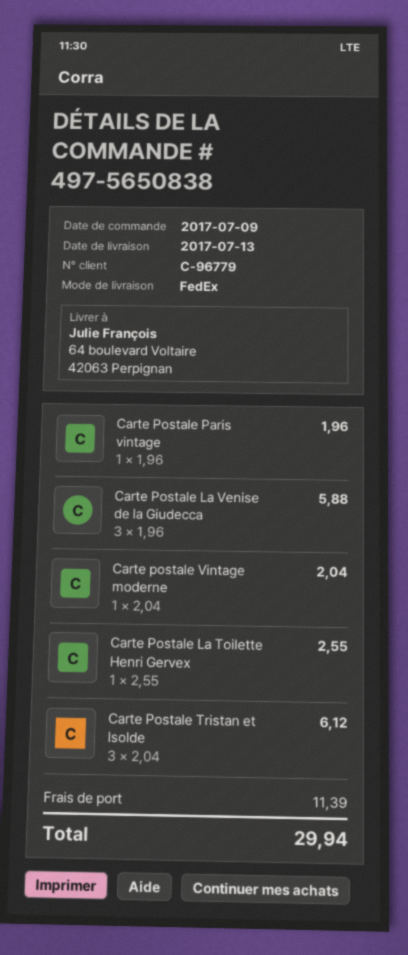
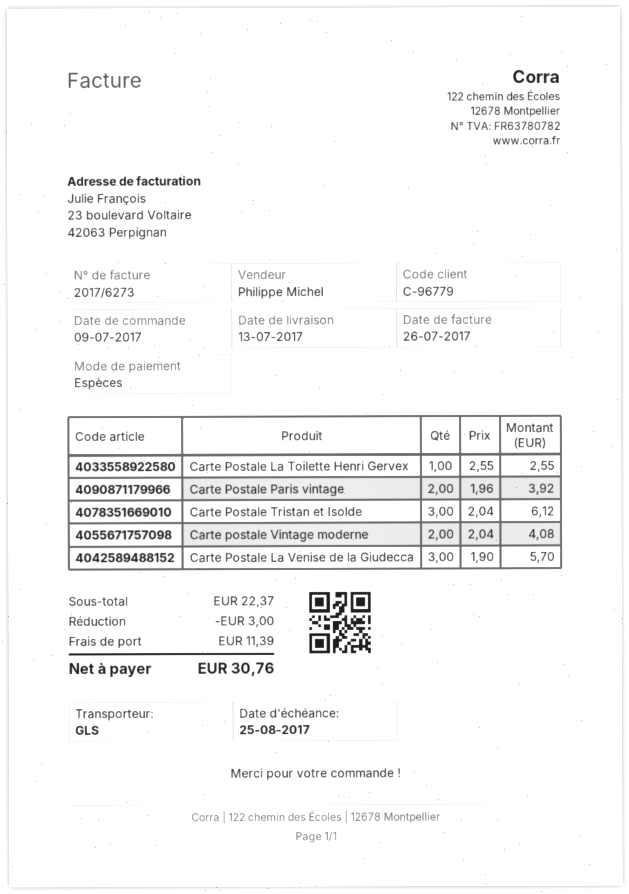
shipping method: FedEx -> GLS
Carte Postale Paris vintage: 1 x 1.96 = 1.96 -> 2 x 1.96 = 3.92
Carte Postale La Venise de la Giudecca: 3 x 1.96 = 5.88 -> 3 x 1.90 = 5.70
Carte postale Vintage moderne: 1 x 2.04 = 2.04 -> 2 x 2.04 = 4.08
discount: none -> 3.00
total: 29.94 -> 30.76

